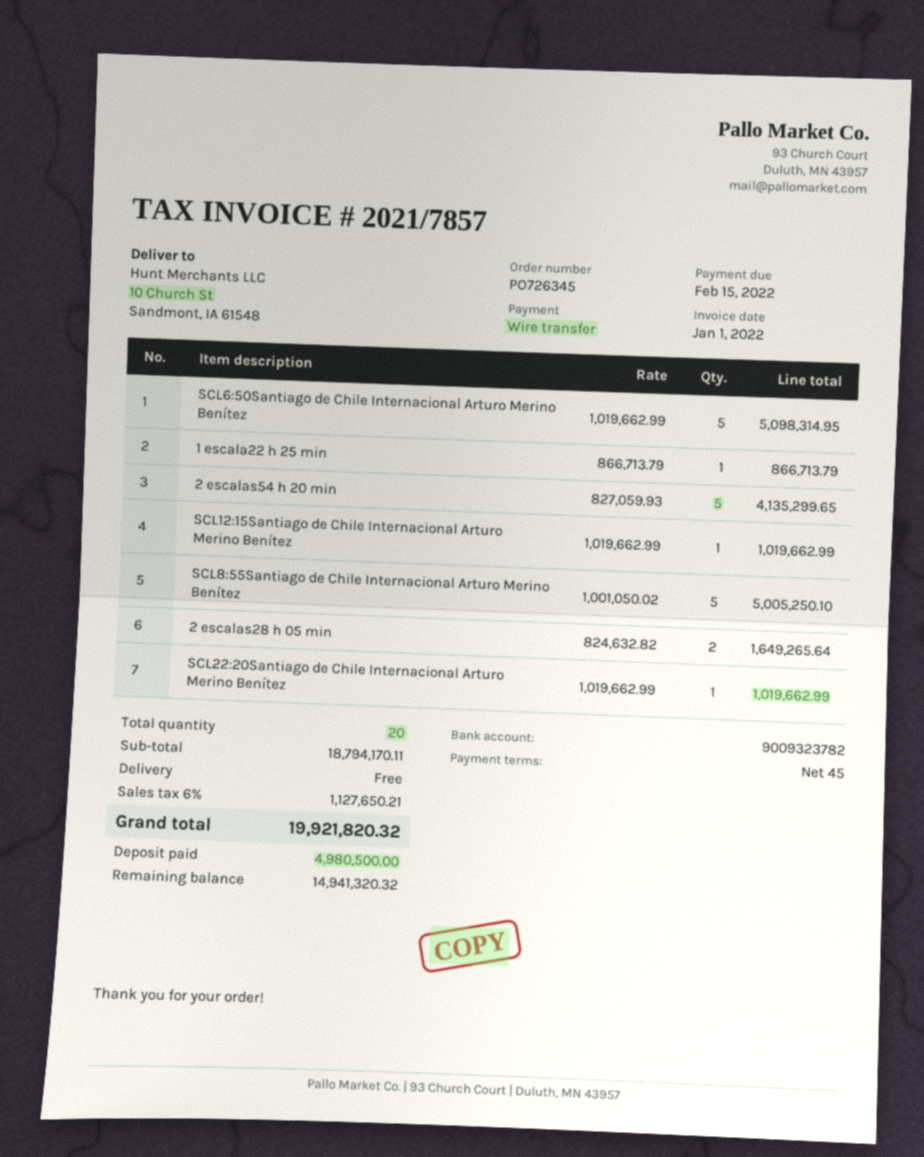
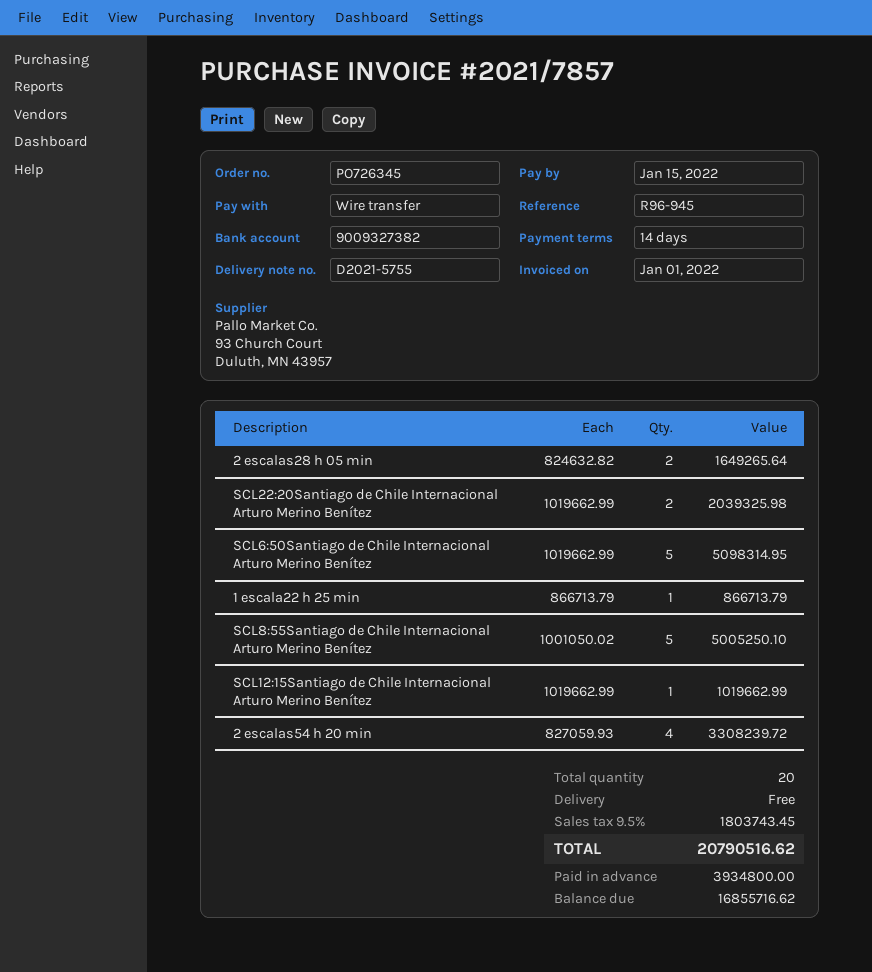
payment terms: 45 days -> 14 days
due date: 2022-02-15 -> 2022-01-15
bank account: 9009323782 -> 9009327382
2 escalas54 h 20 min: 5 x 827059.93 = 4135299.65 -> 4 x 827059.93 = 3308239.72
SCL22:20Santiago de Chile Internacional Arturo Merino Benítez: 1 x 1019662.99 = 1019662.99 -> 2 x 1019662.99 = 2039325.98
tax: 6% = 1127650.21 -> 9.5% = 1803743.45
total: 19921820.32 -> 20790516.62
deposit: 4980500.00 -> 3934800.00
balance: 14941320.32 -> 16855716.62

